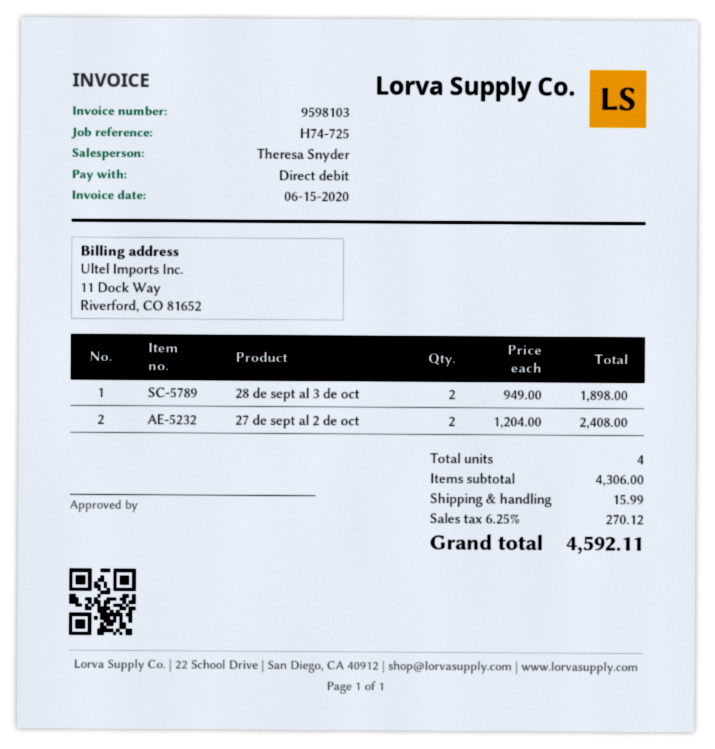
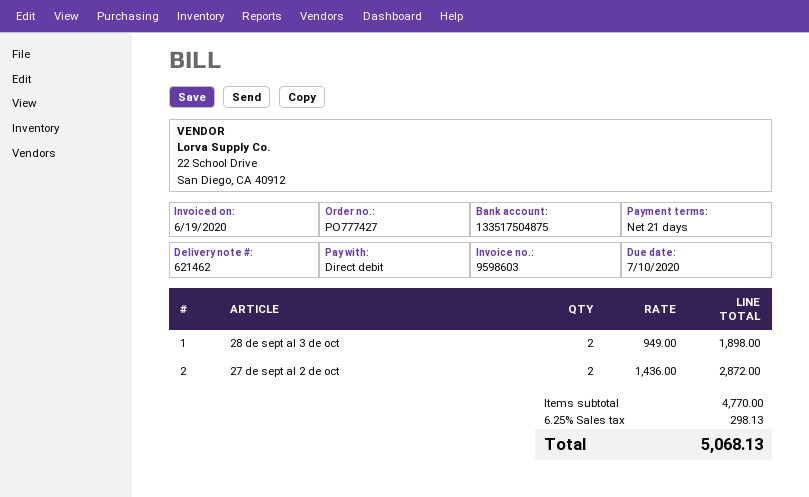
invoice number: 9598103 -> 9598603
invoice date: 2020-06-15 -> 2020-06-19
27 de sept al 2 de oct: 2 x 1204.00 = 2408.00 -> 2 x 1436.00 = 2872.00
subtotal: 4306.00 -> 4770.00
shipping: 15.99 -> none
tax: 6.25% = 270.12 -> 6.25% = 298.13
total: 4592.11 -> 5068.13

